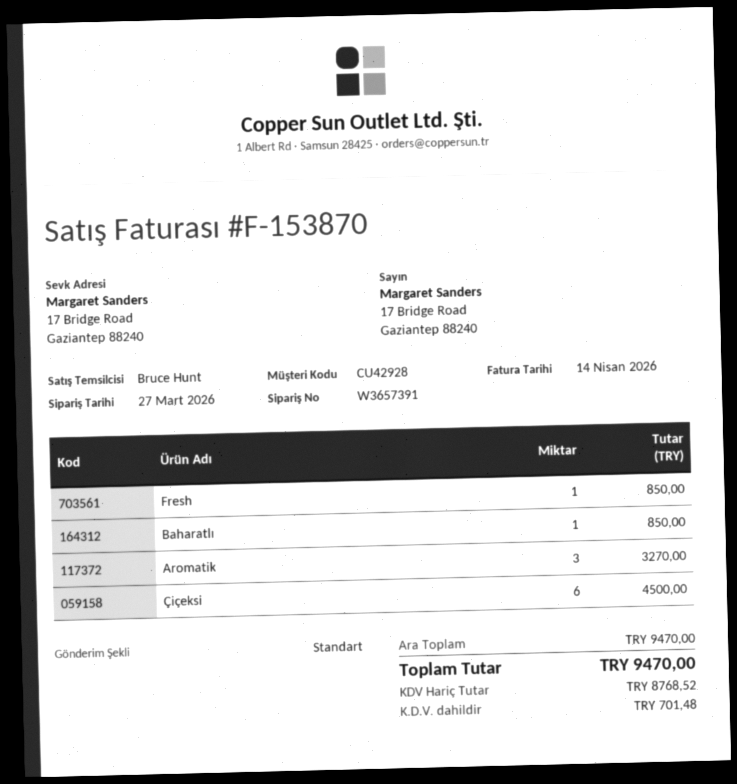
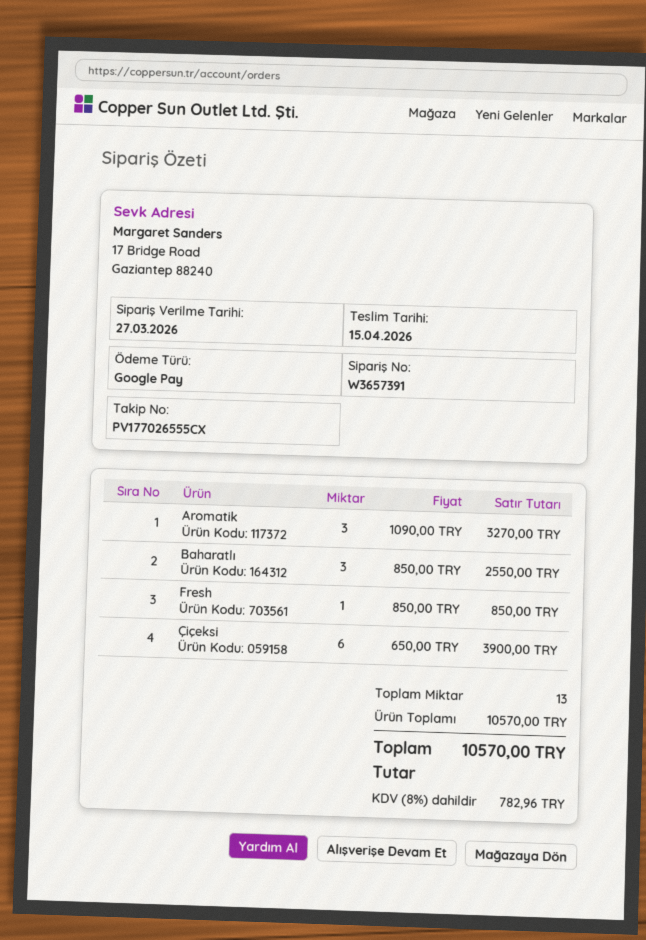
Baharatlı: 1 for 850.00 -> 3 for 2550.00
Çiçeksi: 6 for 4500.00 -> 6 for 3900.00
subtotal: 9470.00 -> 10570.00
tax: 701.48 -> 782.96
total: 9470.00 -> 10570.00

